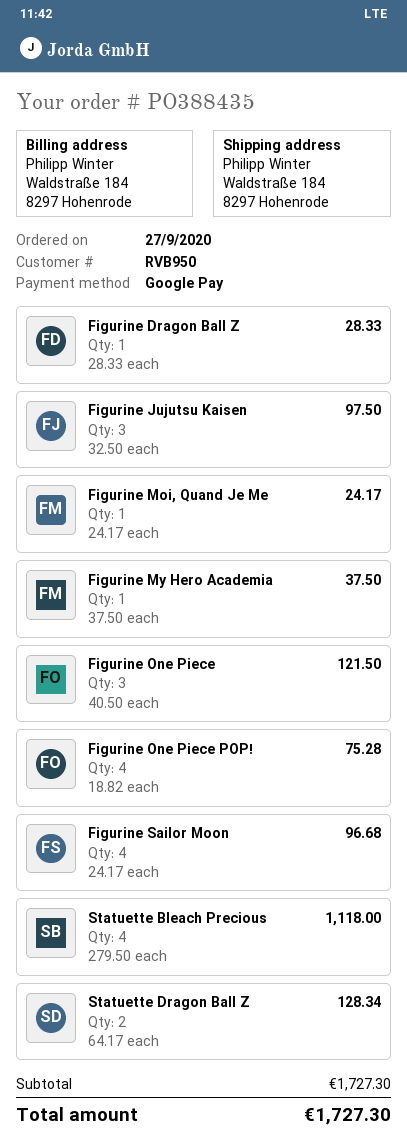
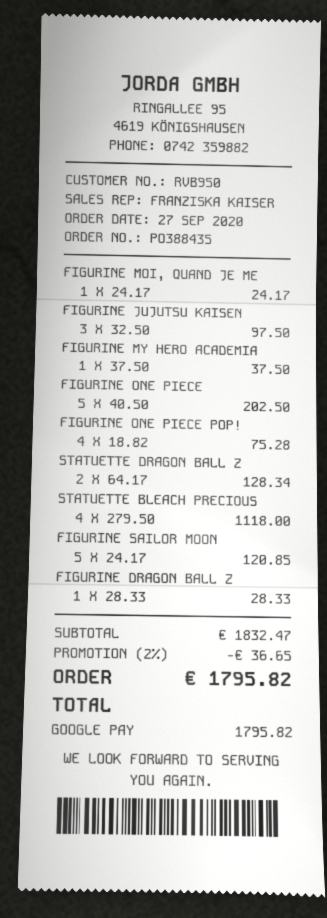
Figurine One Piece: 3 x 40.50 = 121.50 -> 5 x 40.50 = 202.50
Figurine Sailor Moon: 4 x 24.17 = 96.68 -> 5 x 24.17 = 120.85
subtotal: 1727.30 -> 1832.47
discount: none -> 2% = 36.65
total: 1727.30 -> 1795.82

